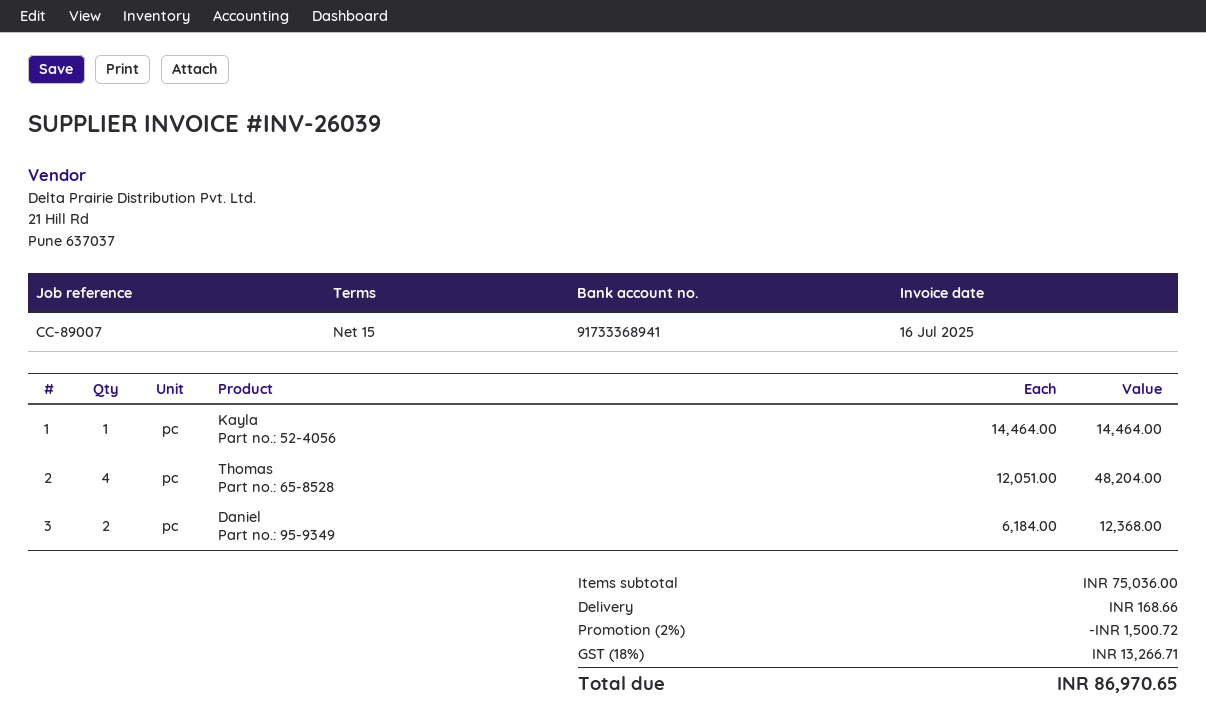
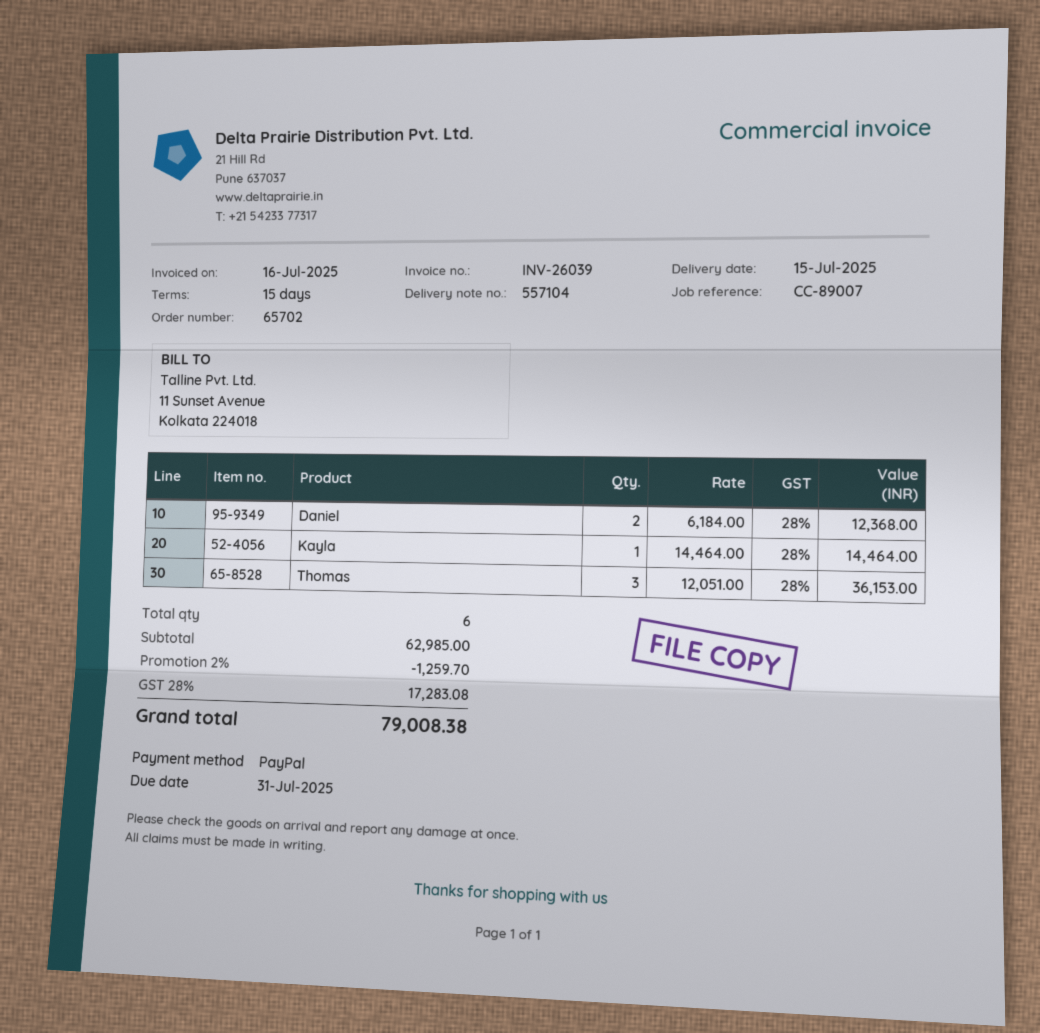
Thomas: 4 x 12051.00 = 48204.00 -> 3 x 12051.00 = 36153.00
subtotal: 75036.00 -> 62985.00
discount: 2% = 1500.72 -> 2% = 1259.70
shipping: 168.66 -> none
tax: 18% = 13266.71 -> 28% = 17283.08
total: 86970.65 -> 79008.38

